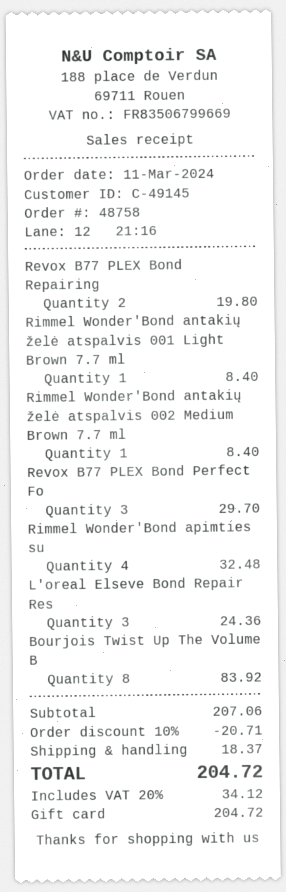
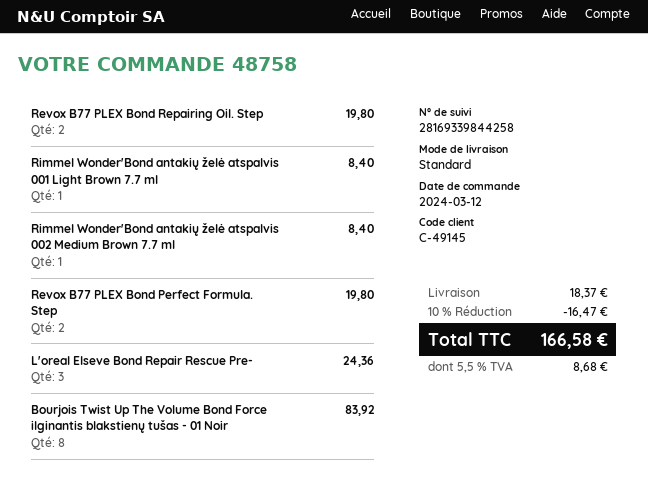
order date: 2024-03-11 -> 2024-03-12
Revox B77 PLEX Bond Perfect Fo: 3 for 29.70 -> 2 for 19.80
Rimmel Wonder'Bond apimties su: 4 for 32.48 -> none
discount: 10% = 20.71 -> 10% = 16.47
tax: 20% = 34.12 -> 5.5% = 8.68
total: 204.72 -> 166.58

